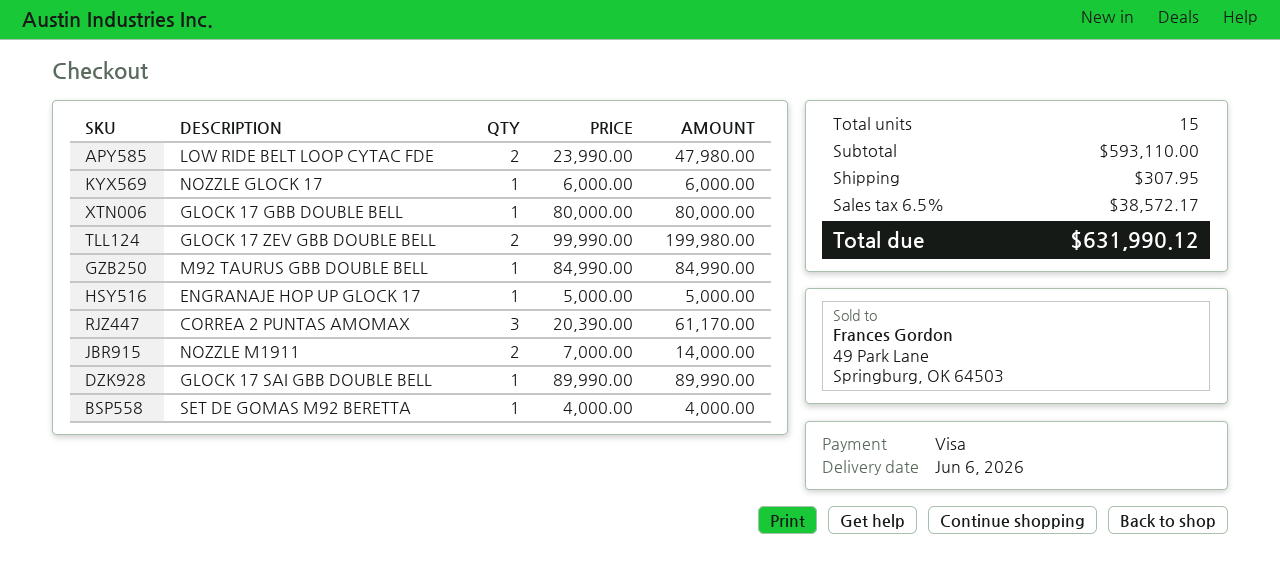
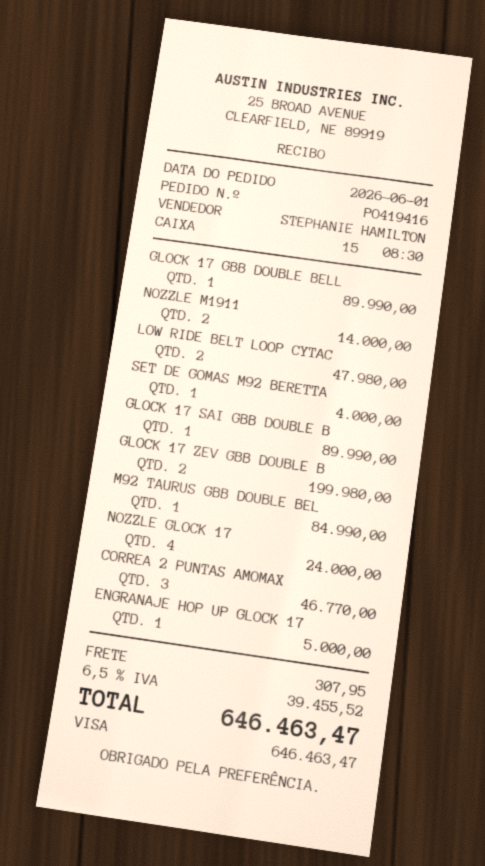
NOZZLE GLOCK 17: 1 for 6000.00 -> 4 for 24000.00
GLOCK 17 GBB DOUBLE BELL: 1 for 80000.00 -> 1 for 89990.00
CORREA 2 PUNTAS AMOMAX: 3 for 61170.00 -> 3 for 46770.00
tax: 6.5% = 38572.17 -> 6.5% = 39455.52
total: 631990.12 -> 646463.47

